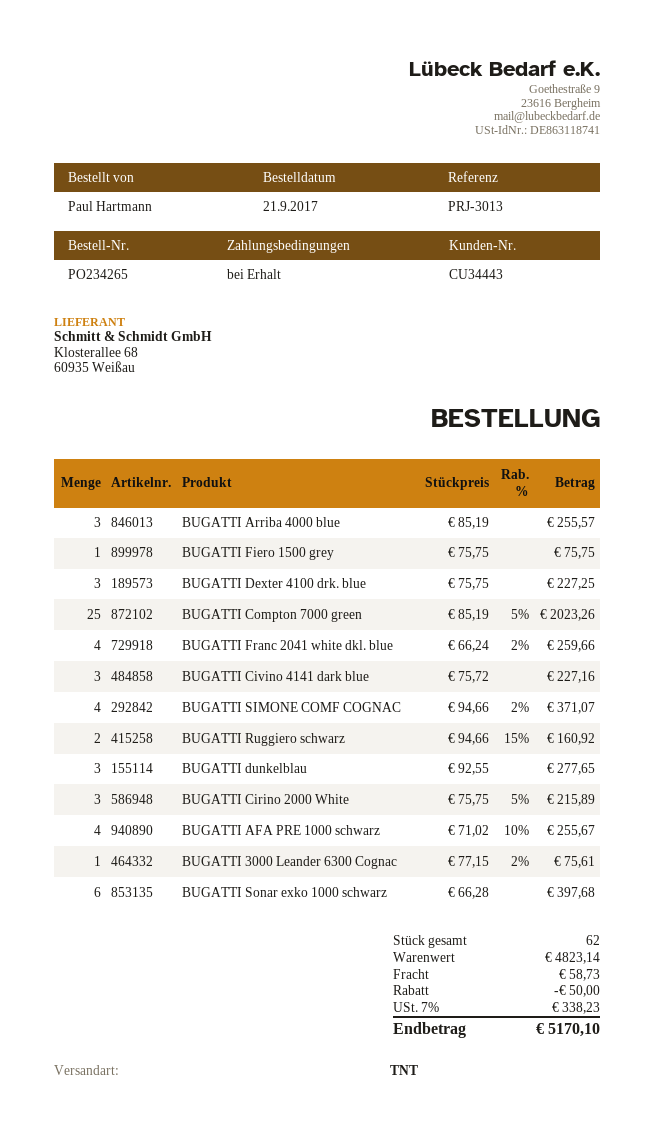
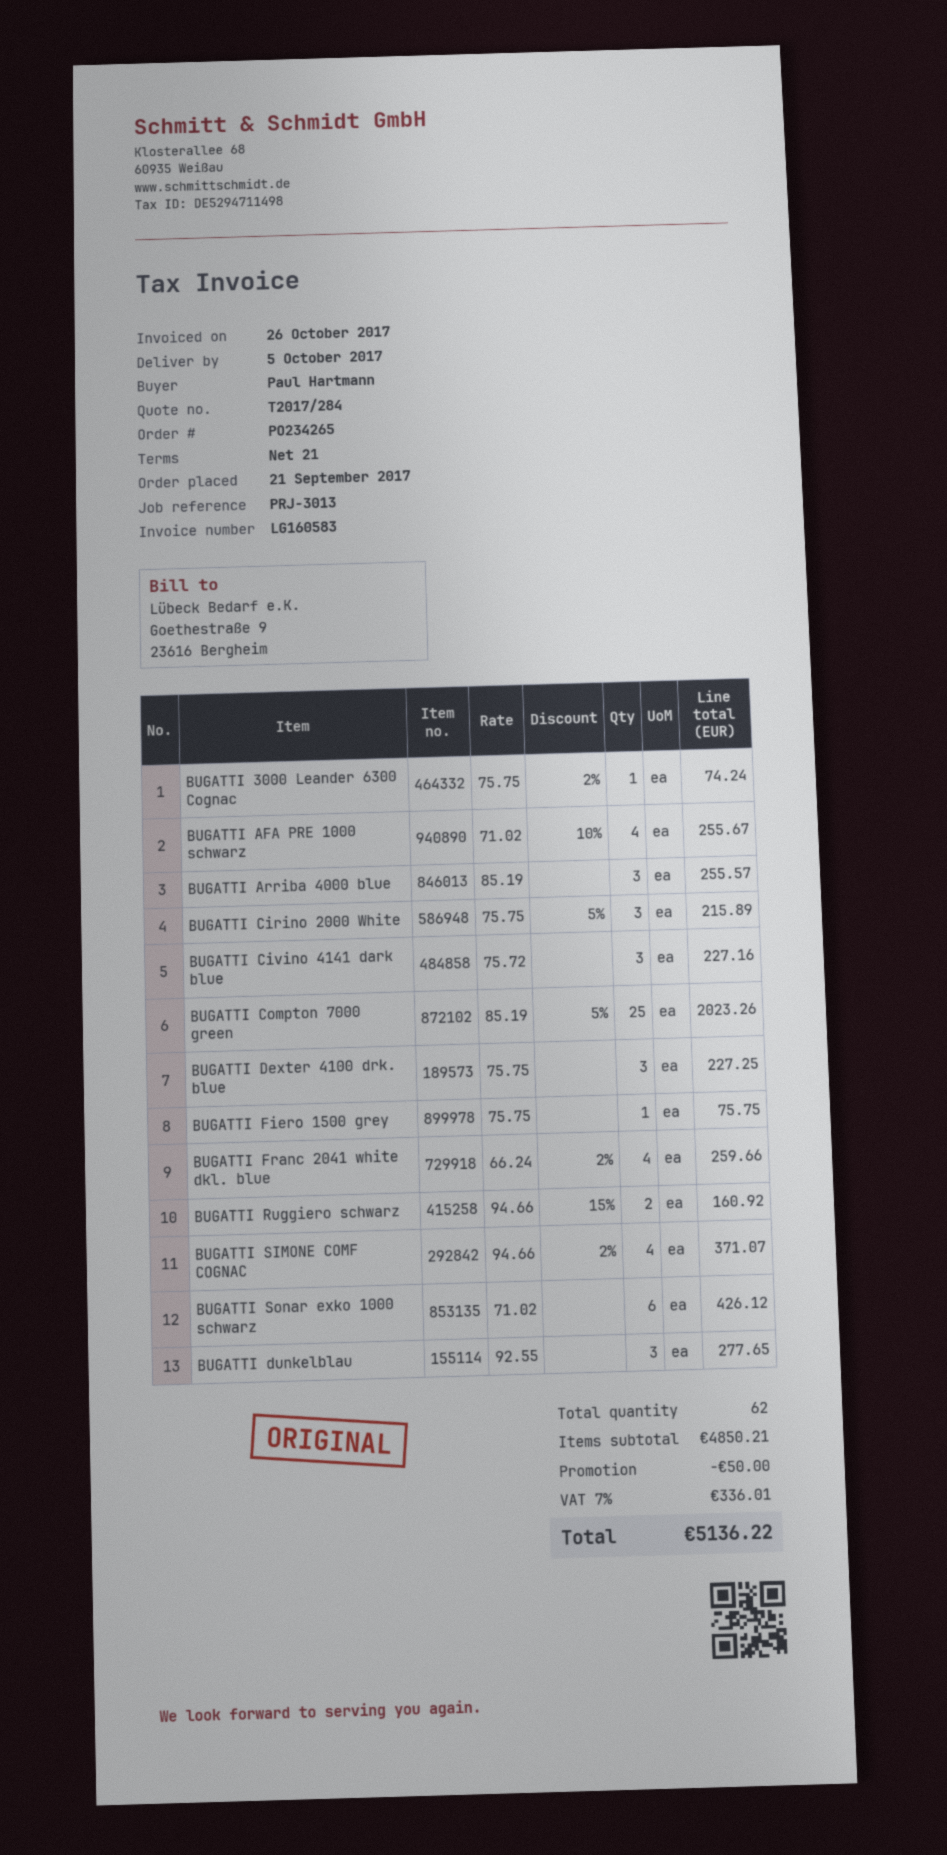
payment terms: on receipt -> 21 days
BUGATTI 3000 Leander 6300 Cognac: 1 x 77.15 - 2% = 75.61 -> 1 x 75.75 - 2% = 74.24
BUGATTI Sonar exko 1000 schwarz: 6 x 66.28 = 397.68 -> 6 x 71.02 = 426.12
subtotal: 4823.14 -> 4850.21
shipping: 58.73 -> none
tax: 7% = 338.23 -> 7% = 336.01
total: 5170.10 -> 5136.22

